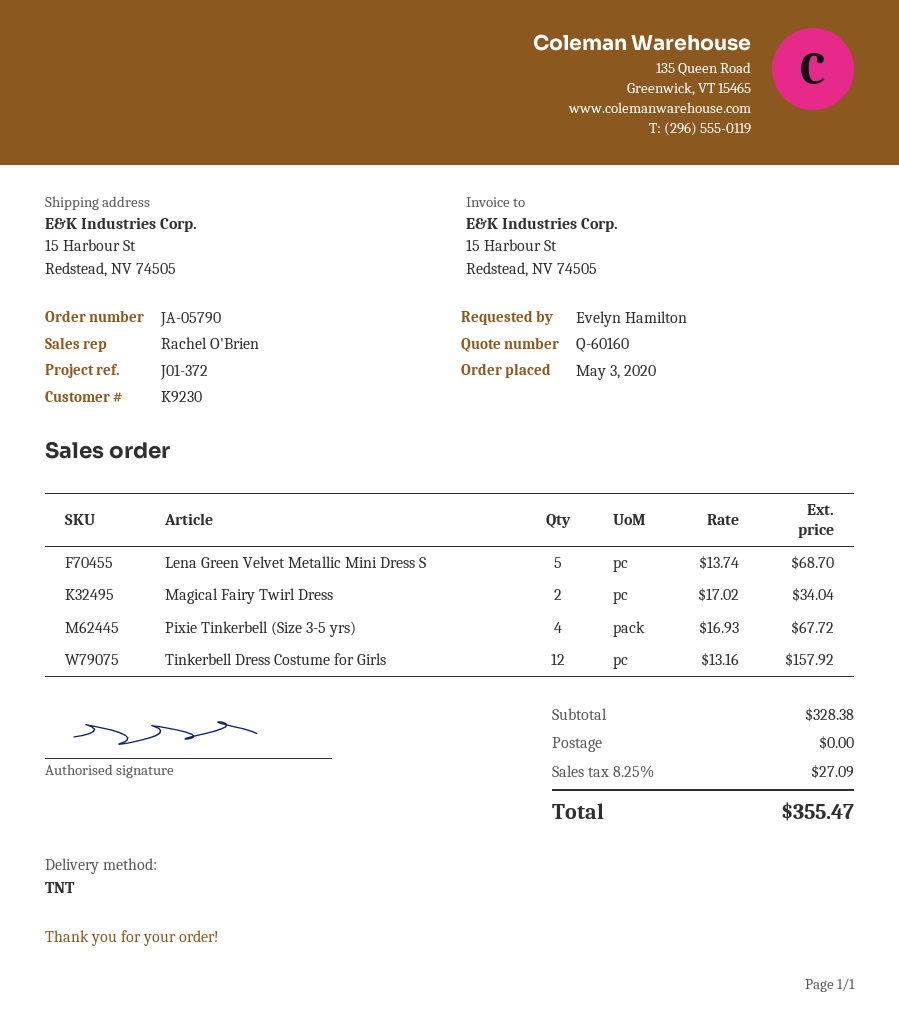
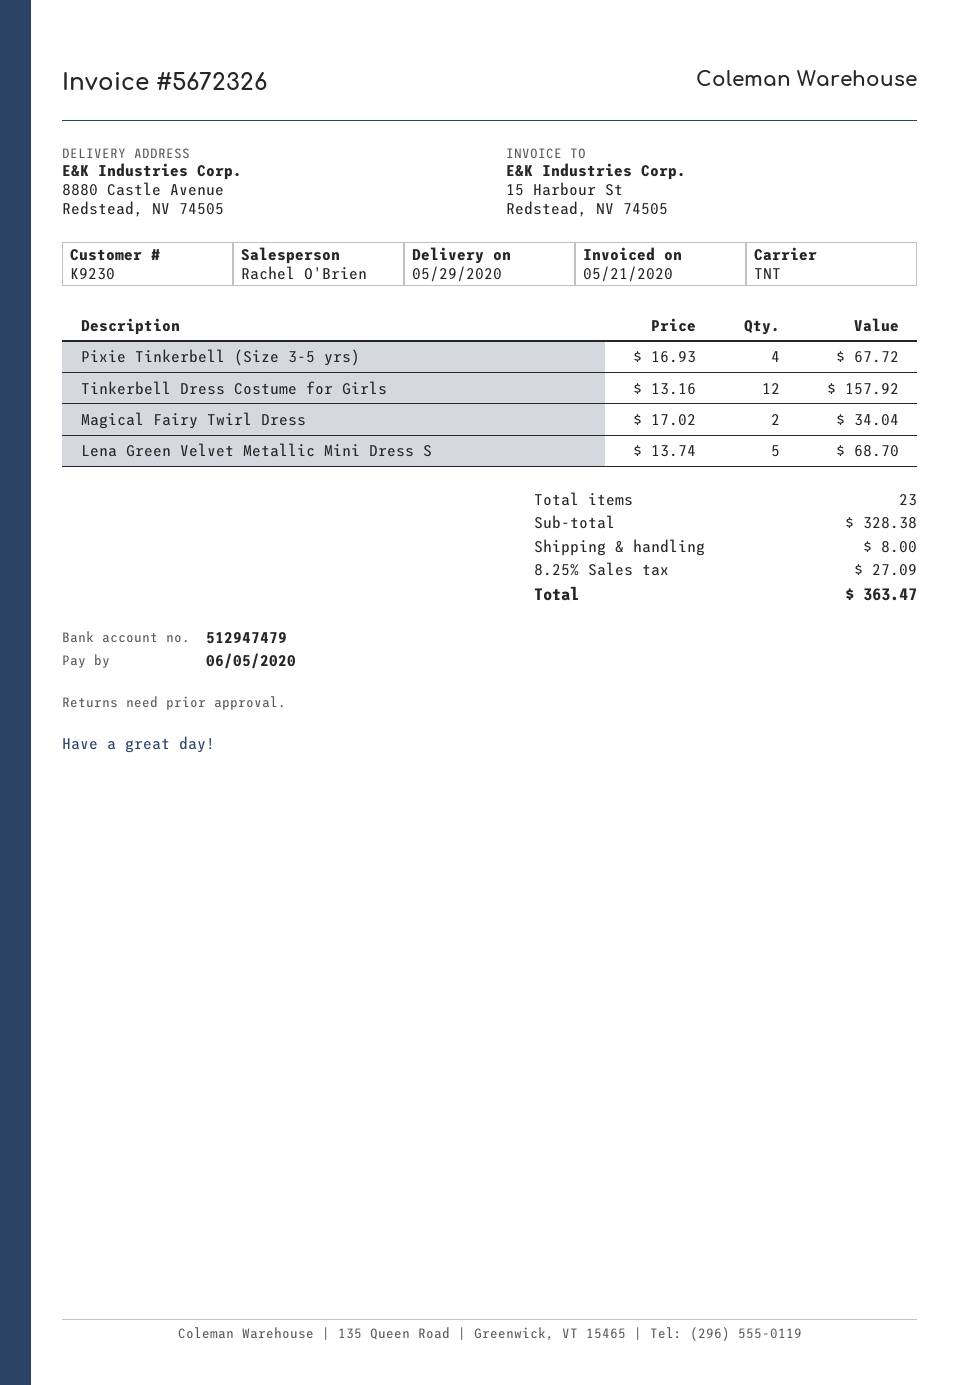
ship to: 15 Harbour St, Redstead, NV 74505 -> 8880 Castle Avenue, Redstead, NV 74505
shipping: 0.00 -> 8.00
total: 355.47 -> 363.47

